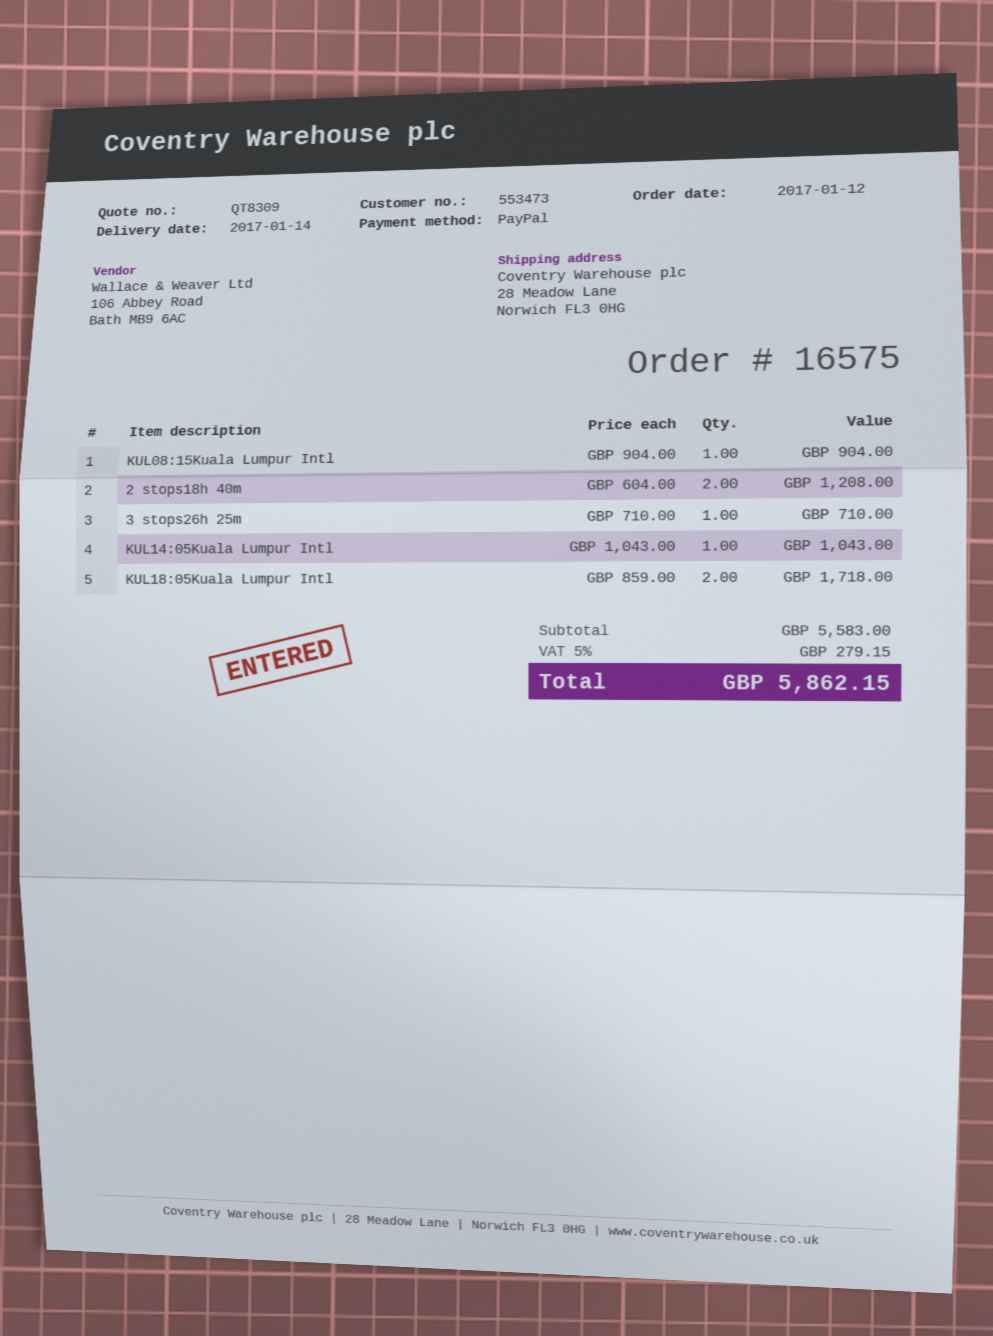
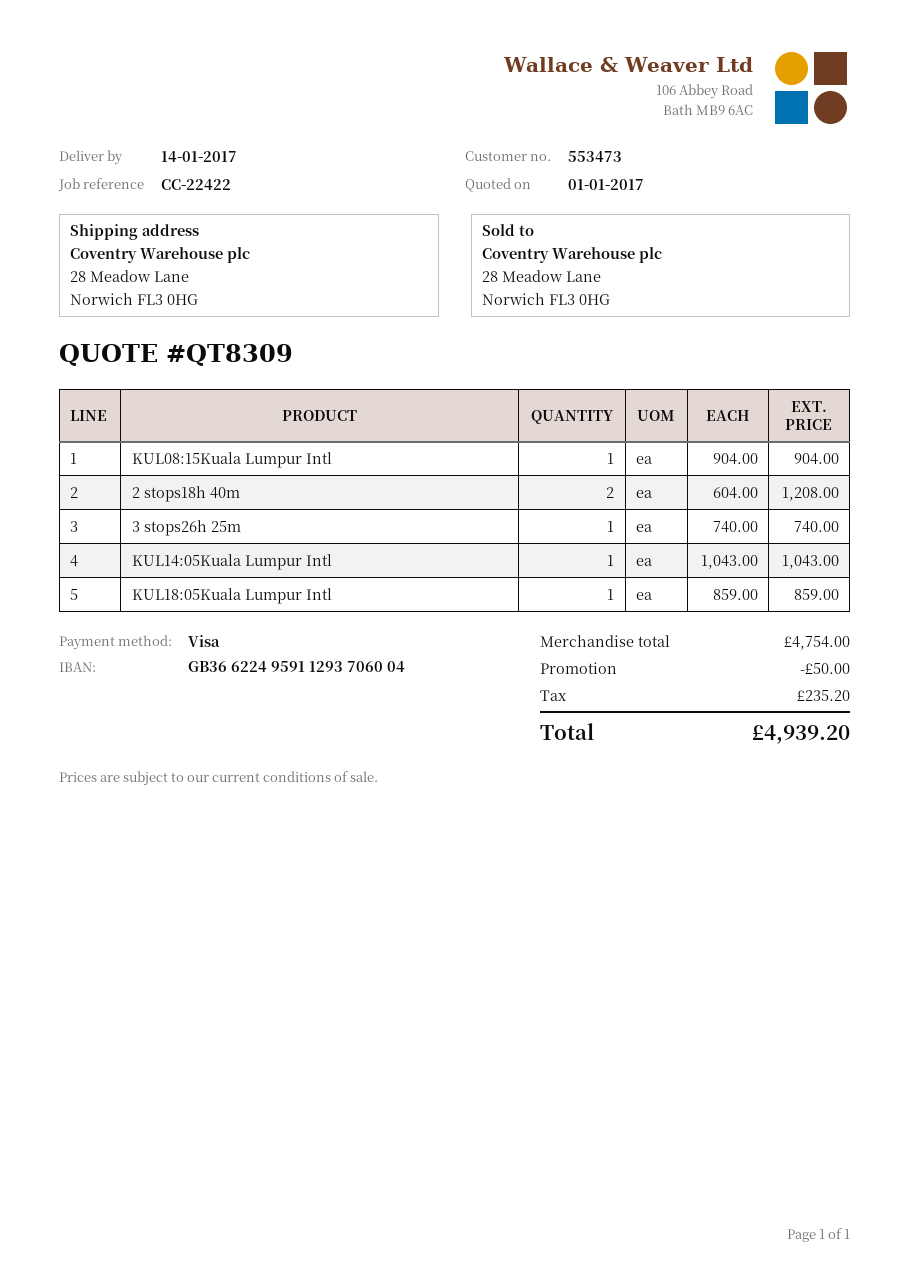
payment method: PayPal -> Visa
3 stops26h 25m: 1 x 710.00 = 710.00 -> 1 x 740.00 = 740.00
KUL18:05Kuala Lumpur Intl: 2 x 859.00 = 1718.00 -> 1 x 859.00 = 859.00
subtotal: 5583.00 -> 4754.00
discount: none -> 50.00
tax: 279.15 -> 235.20
total: 5862.15 -> 4939.20

